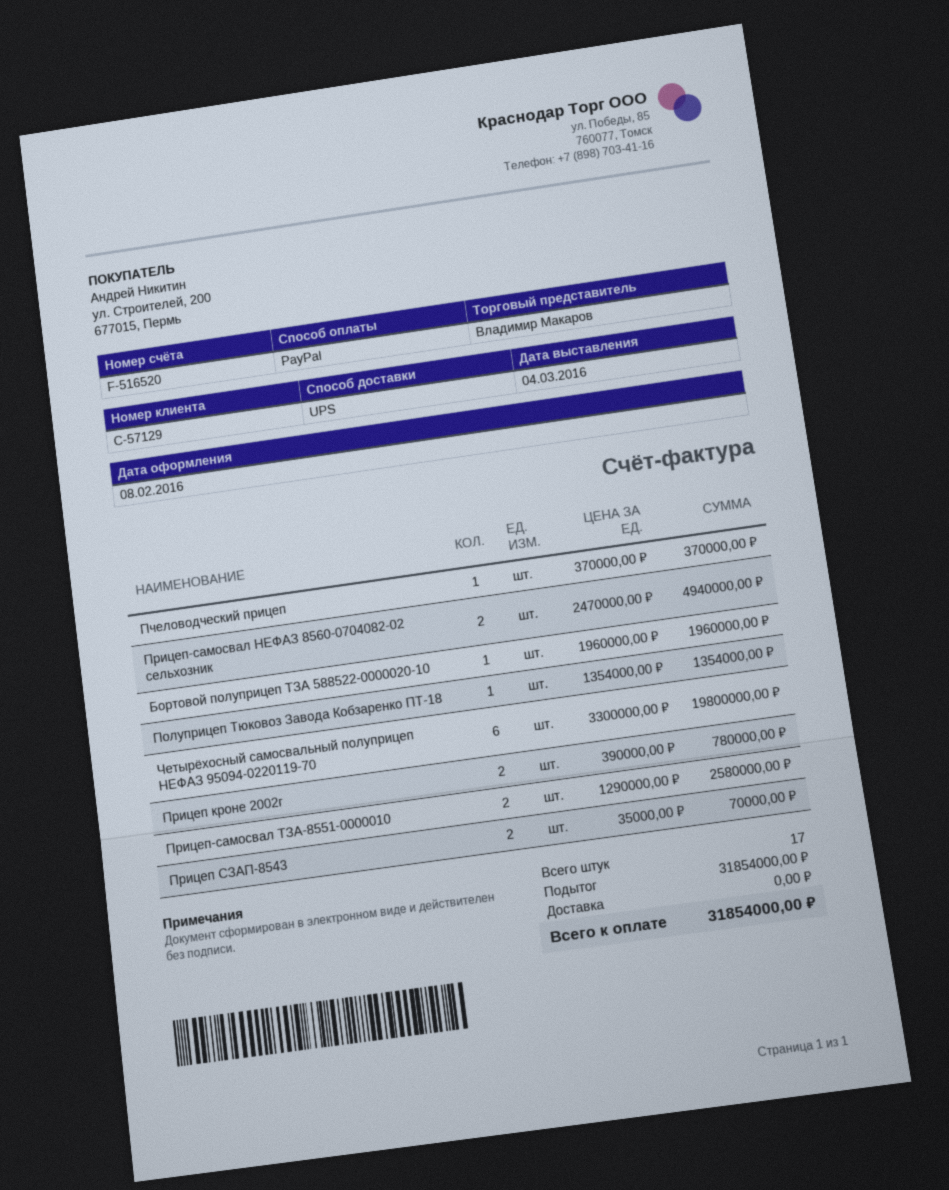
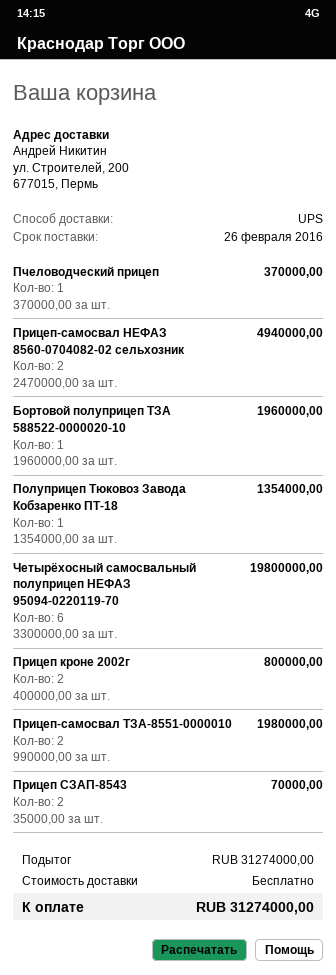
Прицеп кроне 2002г: 2 x 390000.00 = 780000.00 -> 2 x 400000.00 = 800000.00
Прицеп-самосвал ТЗА-8551-0000010: 2 x 1290000.00 = 2580000.00 -> 2 x 990000.00 = 1980000.00
subtotal: 31854000.00 -> 31274000.00
total: 31854000.00 -> 31274000.00

